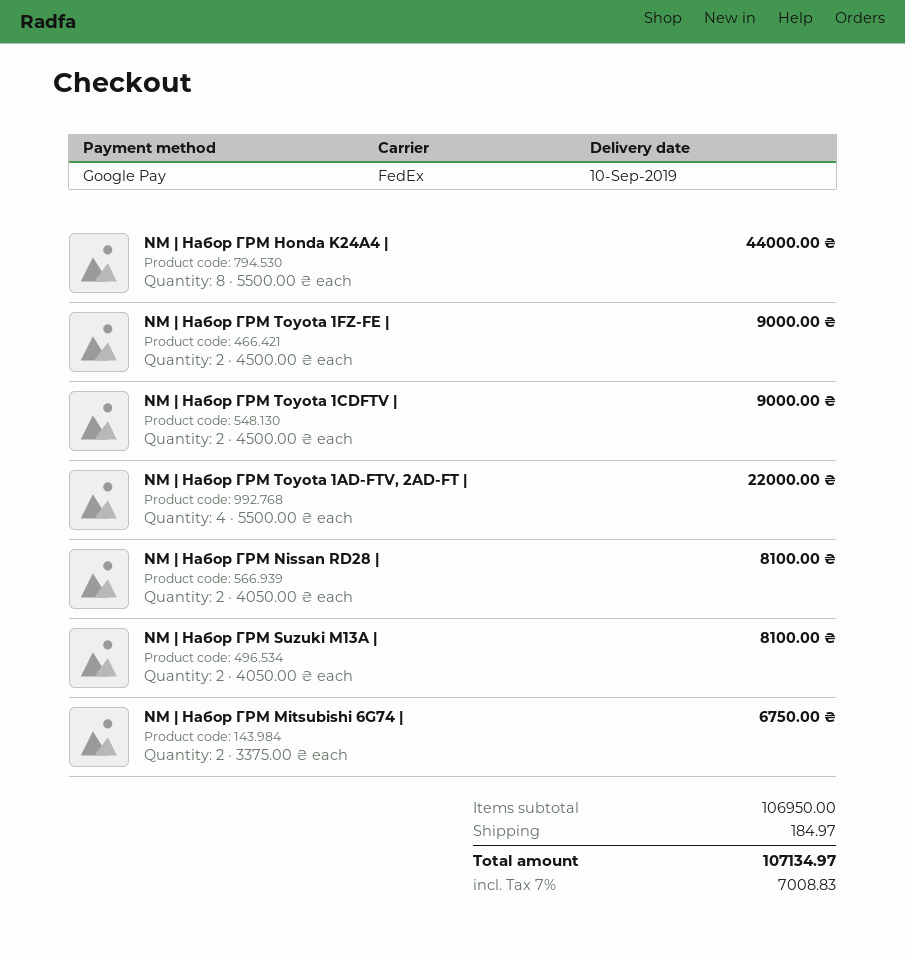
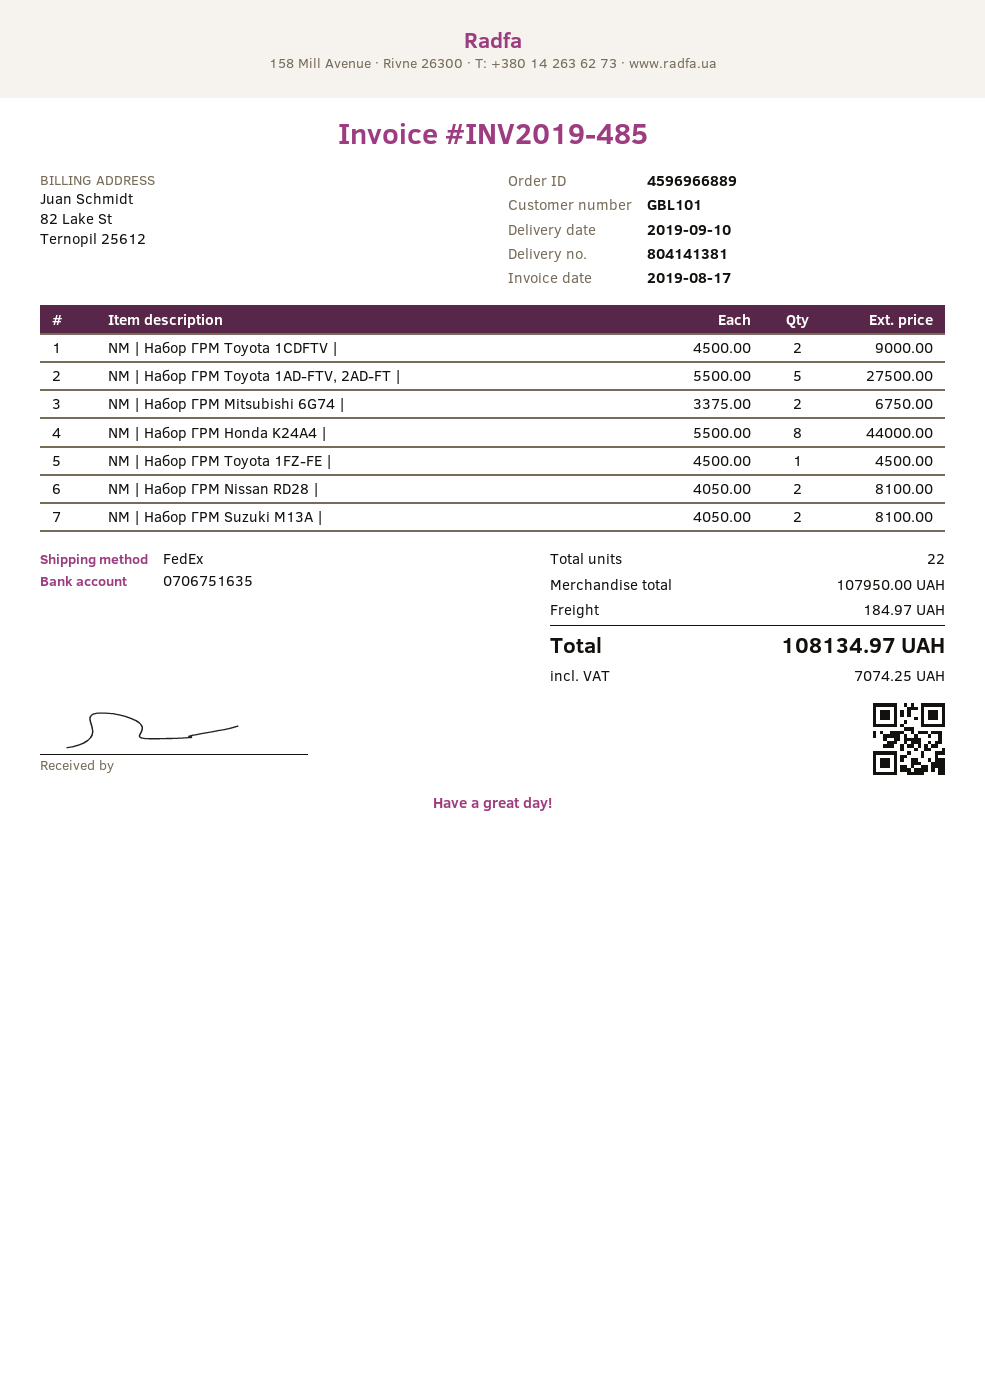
NM | Набор ГРМ Toyota 1FZ-FE |: 2 x 4500.00 = 9000.00 -> 1 x 4500.00 = 4500.00
NM | Набор ГРМ Toyota 1AD-FTV, 2AD-FT |: 4 x 5500.00 = 22000.00 -> 5 x 5500.00 = 27500.00
subtotal: 106950.00 -> 107950.00
tax: 7008.83 -> 7074.25
total: 107134.97 -> 108134.97

